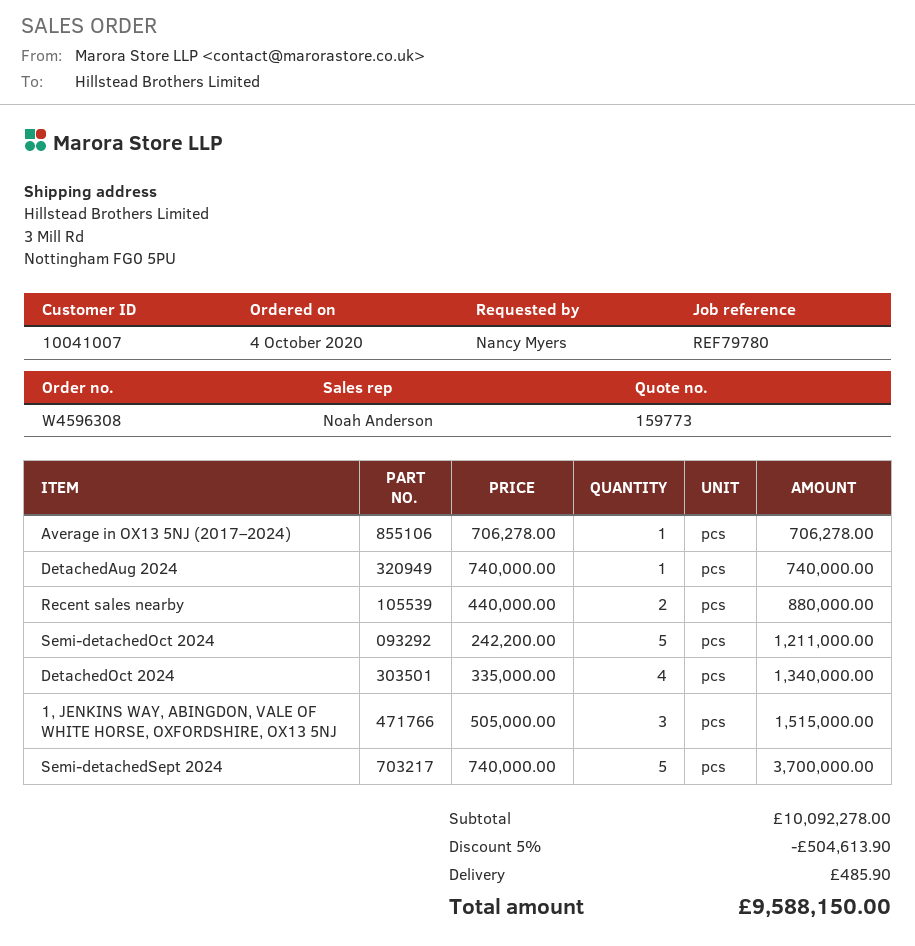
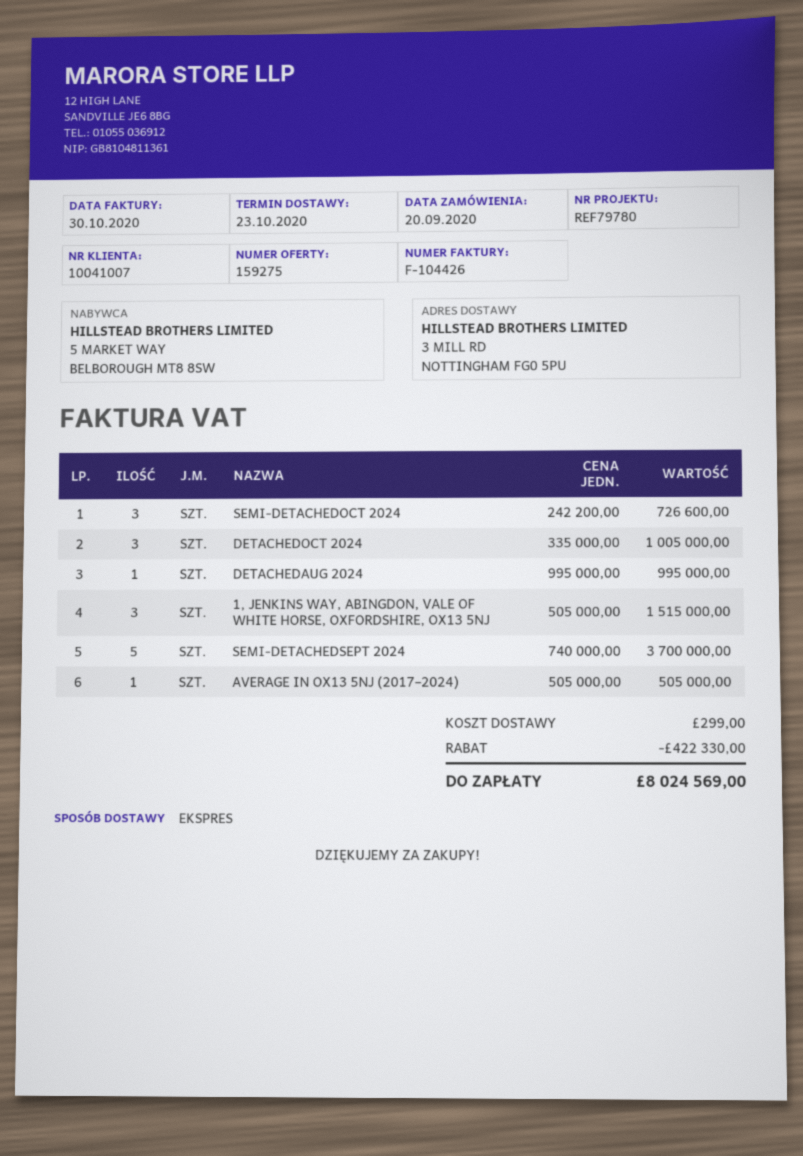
quote number: 159773 -> 159275
order date: 2020-10-04 -> 2020-09-20
Average in OX13 5NJ (2017–2024): 1 x 706278.00 = 706278.00 -> 1 x 505000.00 = 505000.00
DetachedAug 2024: 1 x 740000.00 = 740000.00 -> 1 x 995000.00 = 995000.00
Recent sales nearby: 2 x 440000.00 = 880000.00 -> none
Semi-detachedOct 2024: 5 x 242200.00 = 1211000.00 -> 3 x 242200.00 = 726600.00
DetachedOct 2024: 4 x 335000.00 = 1340000.00 -> 3 x 335000.00 = 1005000.00
discount: 504613.90 -> 422330.00
shipping: 485.90 -> 299.00
total: 9588150.00 -> 8024569.00

